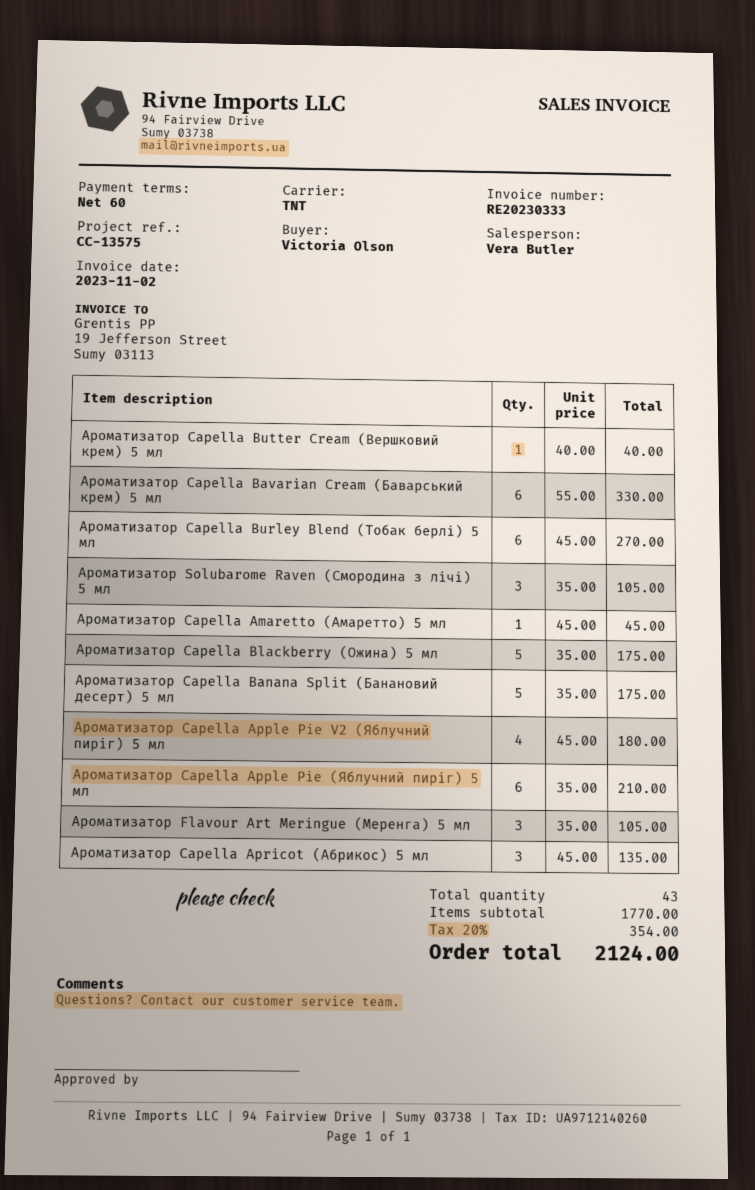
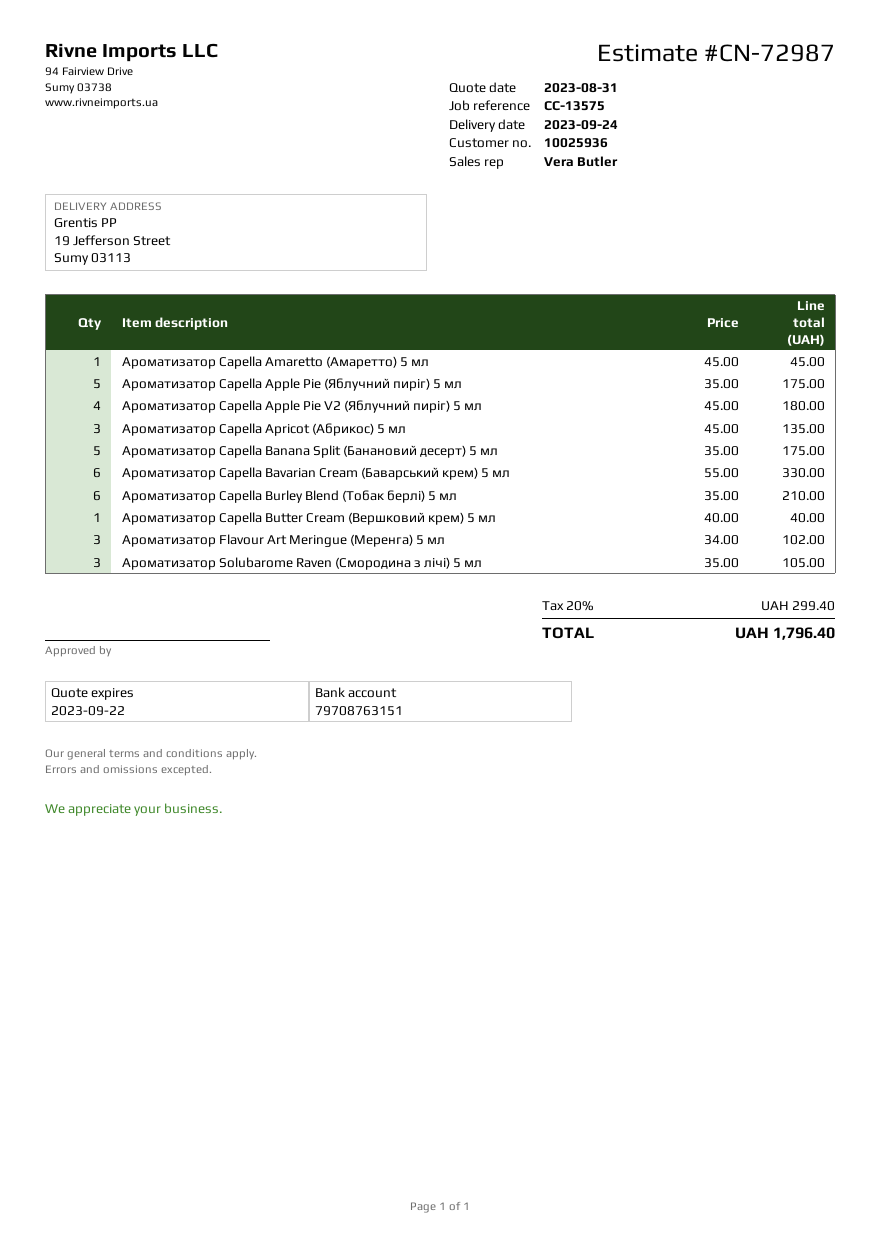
Ароматизатор Capella Burley Blend (Тобак берлі) 5 мл: 6 x 45.00 = 270.00 -> 6 x 35.00 = 210.00
Ароматизатор Capella Blackberry (Ожина) 5 мл: 5 x 35.00 = 175.00 -> none
Ароматизатор Capella Apple Pie (Яблучний пиріг) 5 мл: 6 x 35.00 = 210.00 -> 5 x 35.00 = 175.00
Ароматизатор Flavour Art Meringue (Меренга) 5 мл: 3 x 35.00 = 105.00 -> 3 x 34.00 = 102.00
tax: 20% = 354.00 -> 20% = 299.40
total: 2124.00 -> 1796.40

